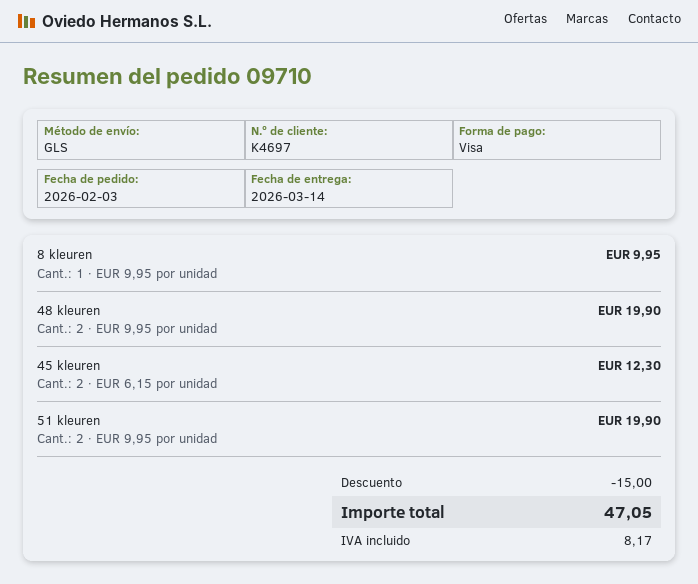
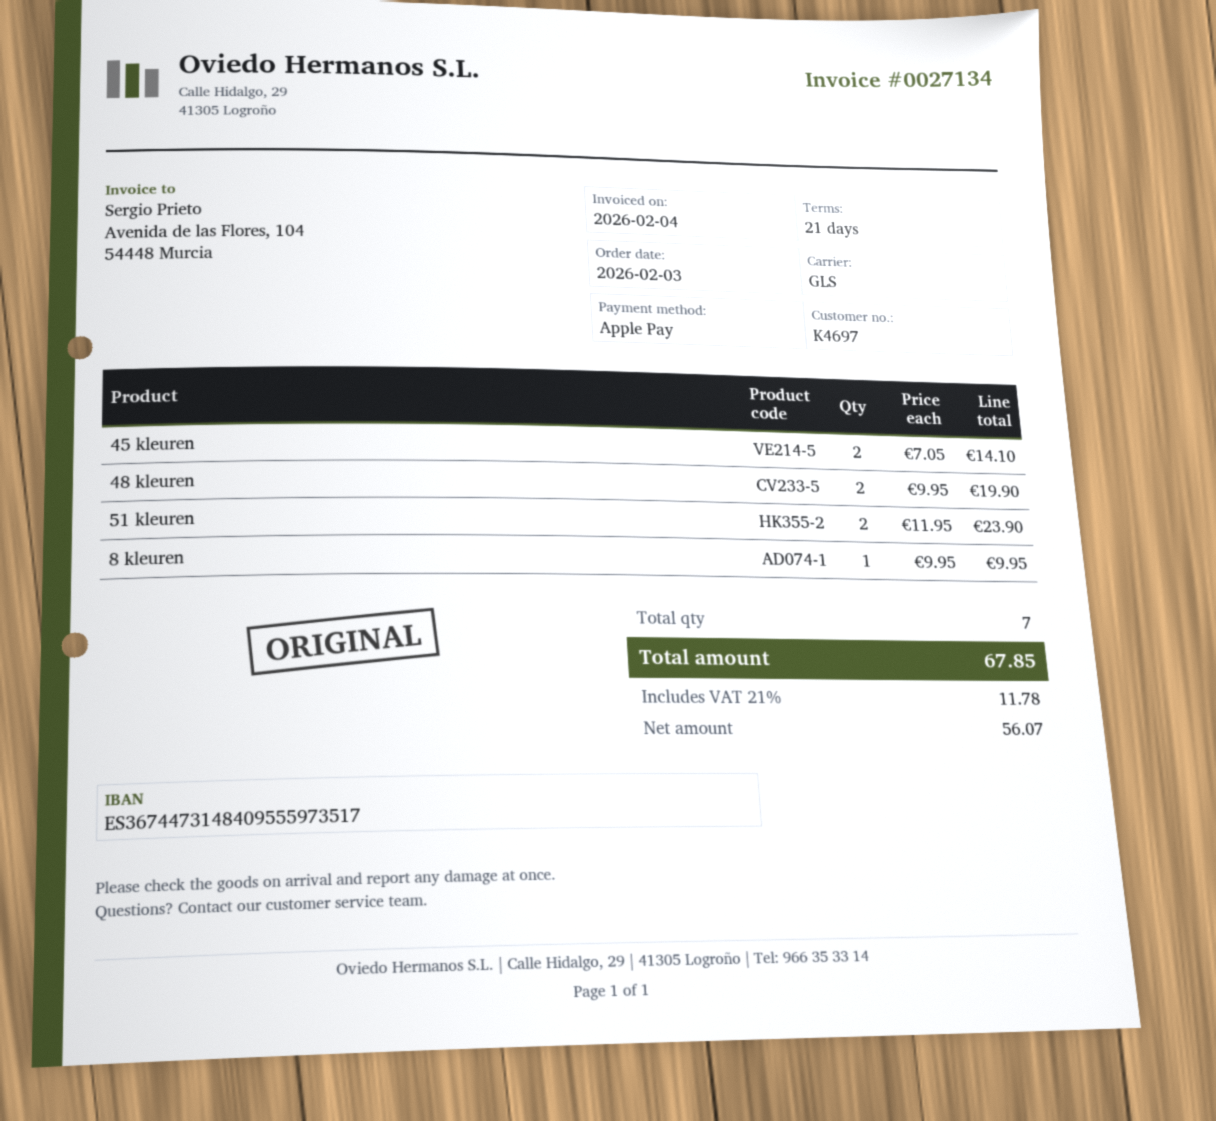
payment method: Visa -> Apple Pay
45 kleuren: 2 x 6.15 = 12.30 -> 2 x 7.05 = 14.10
51 kleuren: 2 x 9.95 = 19.90 -> 2 x 11.95 = 23.90
discount: 15.00 -> none
tax: 8.17 -> 11.78
total: 47.05 -> 67.85

